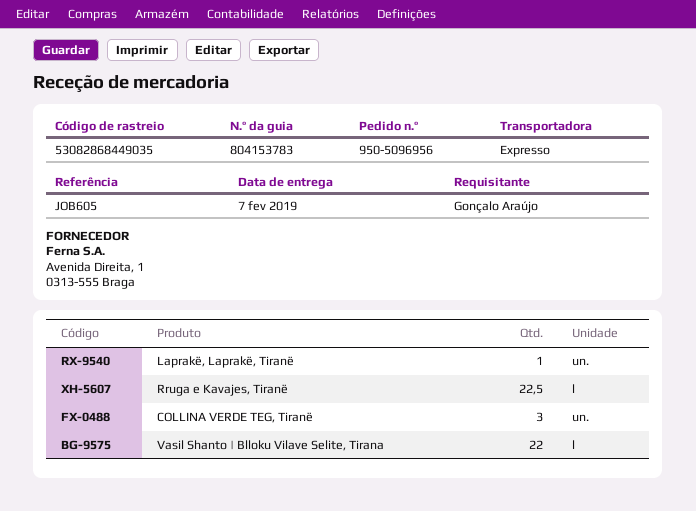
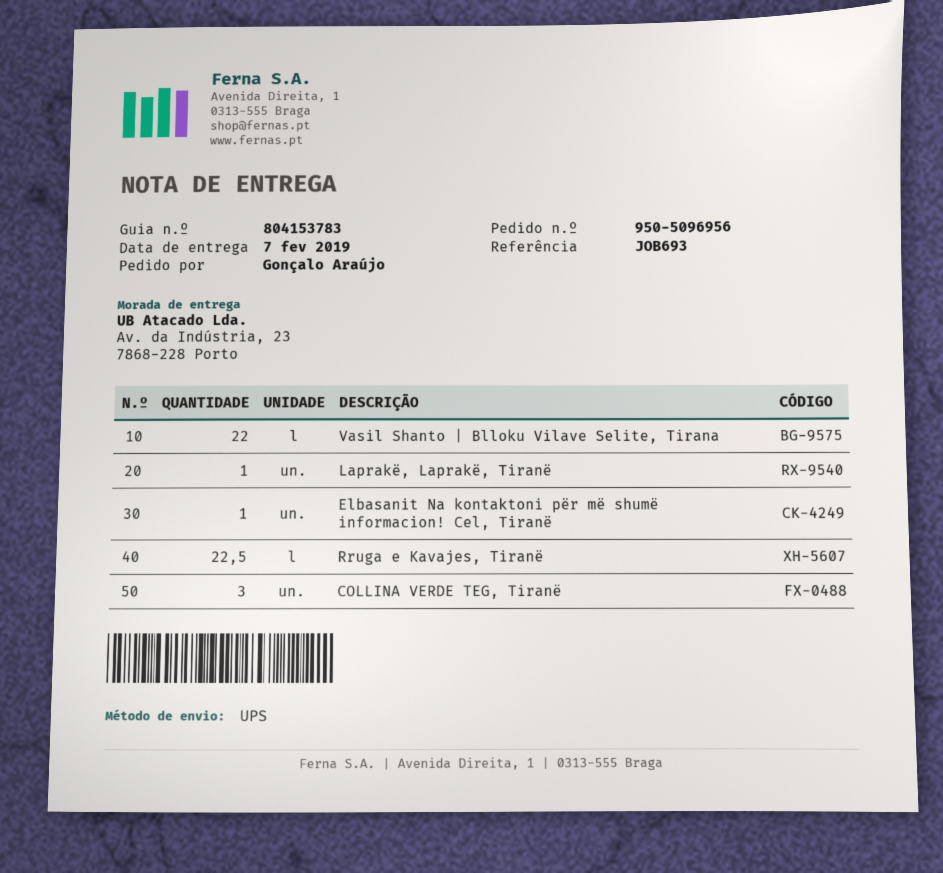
reference: JOB605 -> JOB693
shipping method: express -> UPS
Elbasanit Na kontaktoni për më shumë informacion! Cel, Tiranë: none -> 1

